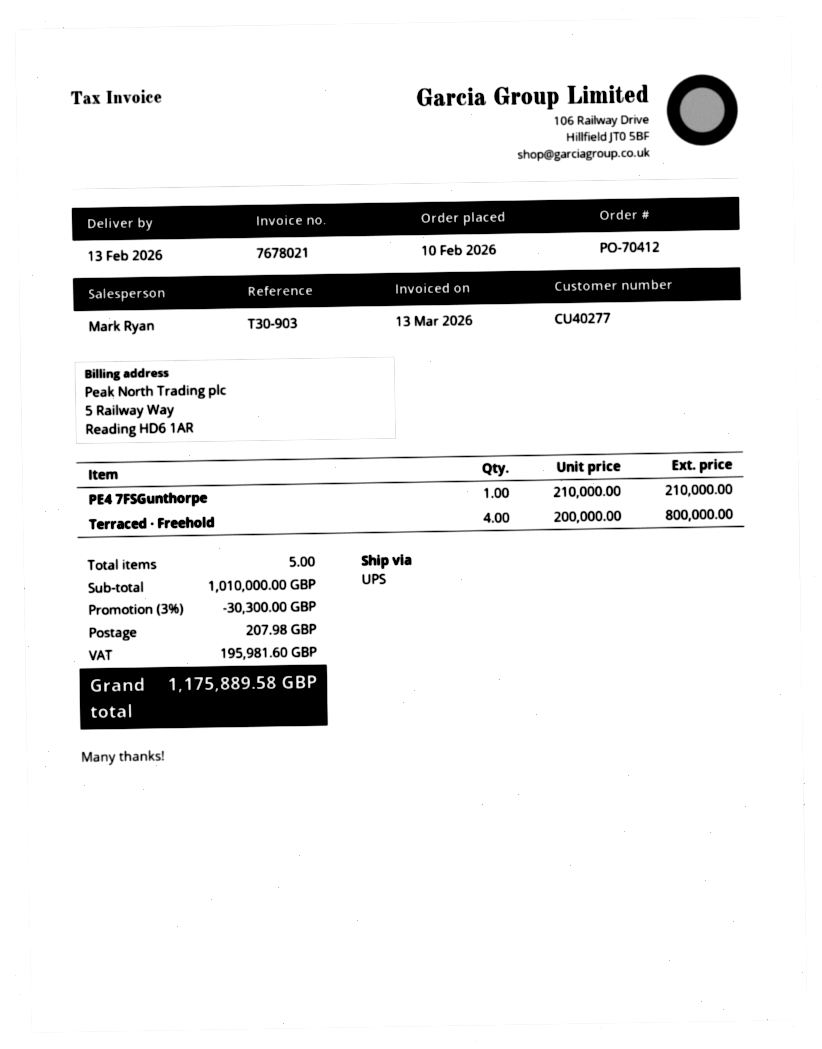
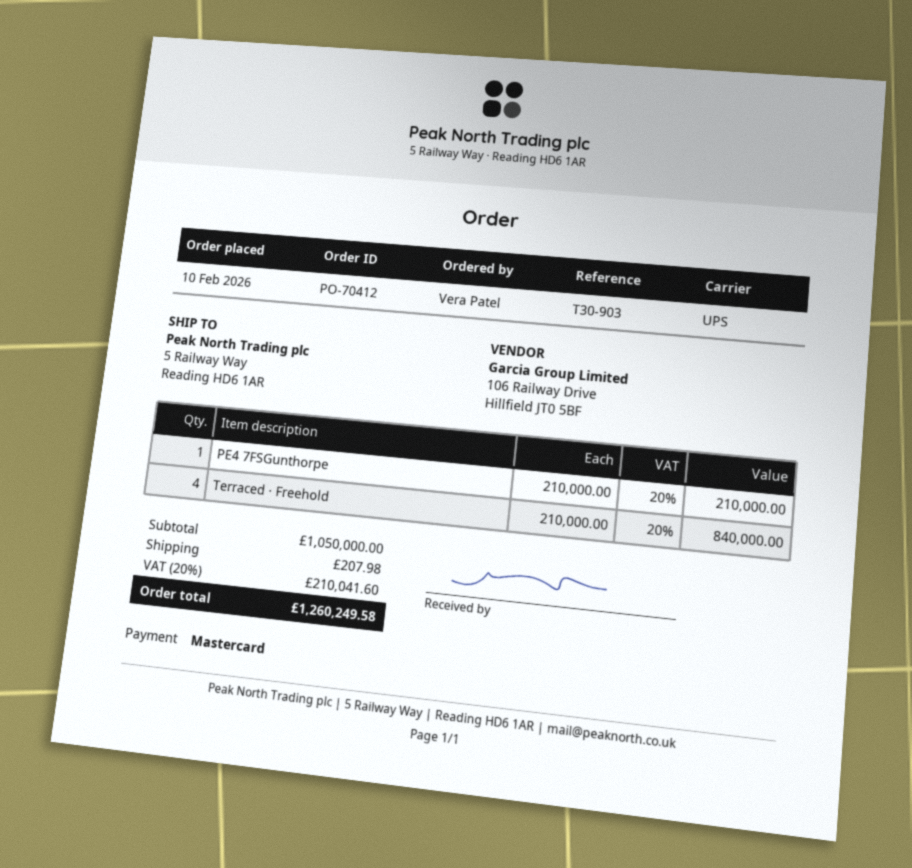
Terraced · Freehold: 4 x 200000.00 = 800000.00 -> 4 x 210000.00 = 840000.00
subtotal: 1010000.00 -> 1050000.00
discount: 3% = 30300.00 -> none
tax: 195981.60 -> 210041.60
total: 1175889.58 -> 1260249.58

